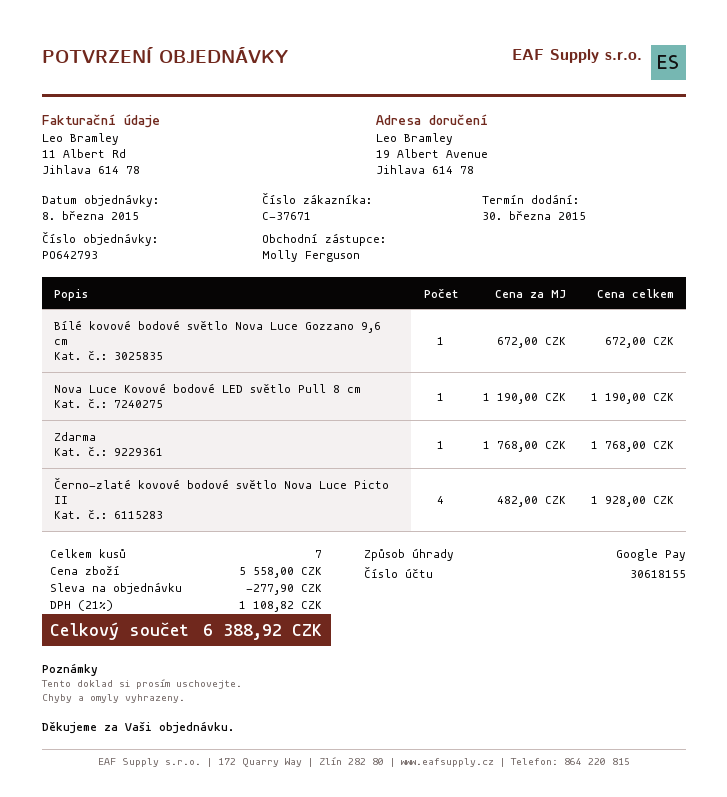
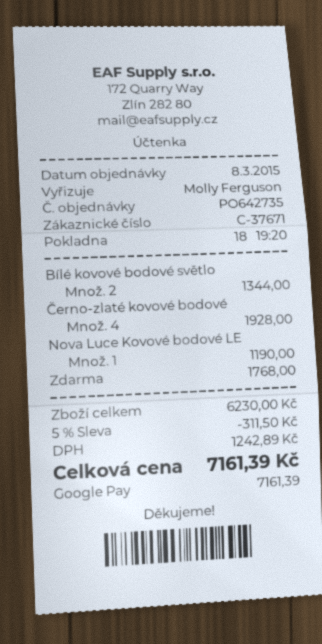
order number: PO642793 -> PO642735
Bílé kovové bodové světlo Nova Luce Gozzano 9,6 cm: 1 for 672.00 -> 2 for 1344.00
subtotal: 5558.00 -> 6230.00
discount: 277.90 -> 311.50
tax: 1108.82 -> 1242.89
total: 6388.92 -> 7161.39

